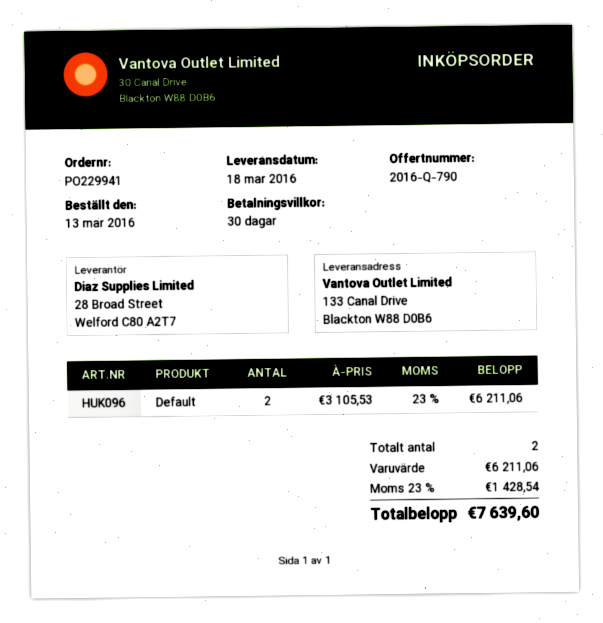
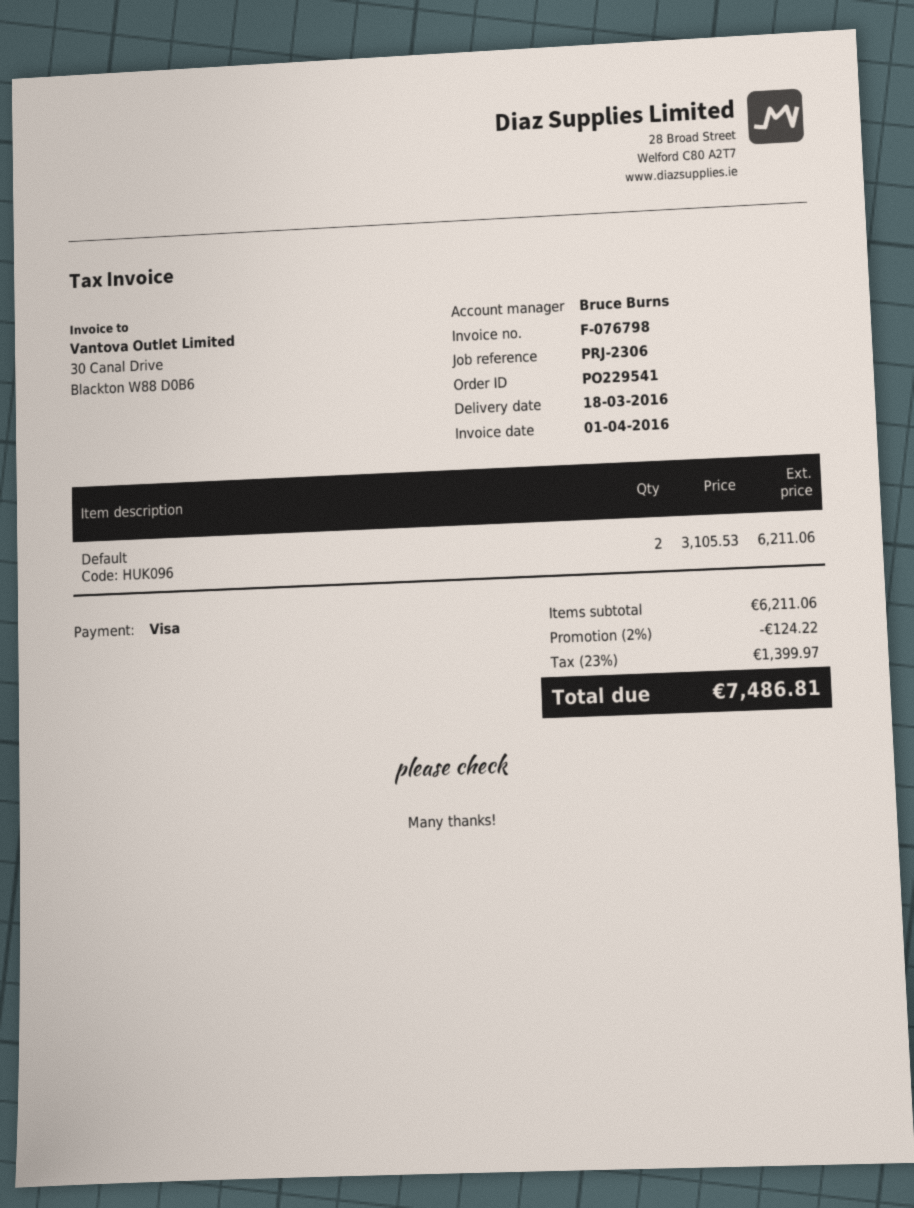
order number: PO229941 -> PO229541
discount: none -> 2% = 124.22
tax: 23% = 1428.54 -> 23% = 1399.97
total: 7639.60 -> 7486.81

